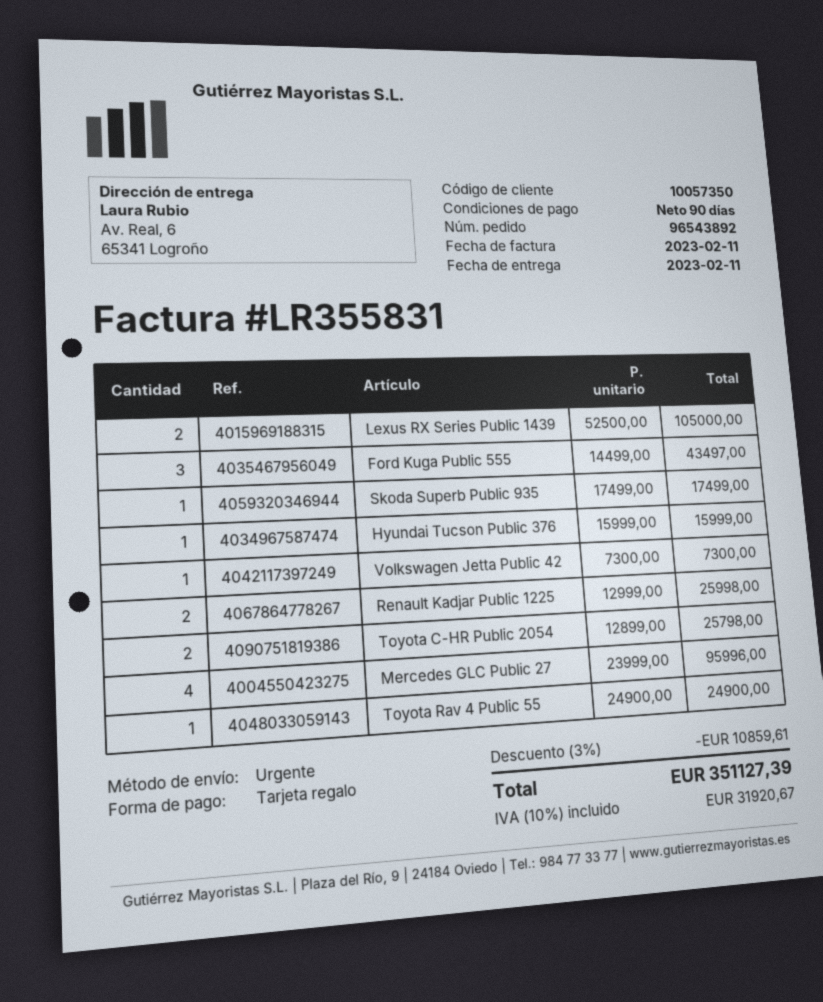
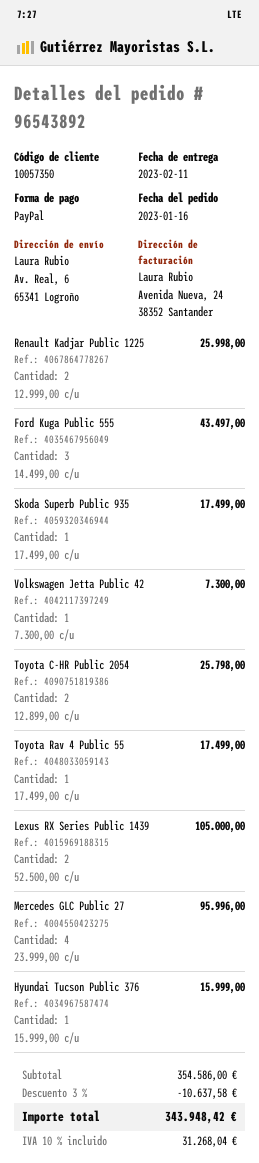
payment method: gift card -> PayPal
Toyota Rav 4 Public 55: 1 x 24900.00 = 24900.00 -> 1 x 17499.00 = 17499.00
discount: 3% = 10859.61 -> 3% = 10637.58
tax: 10% = 31920.67 -> 10% = 31268.04
total: 351127.39 -> 343948.42

